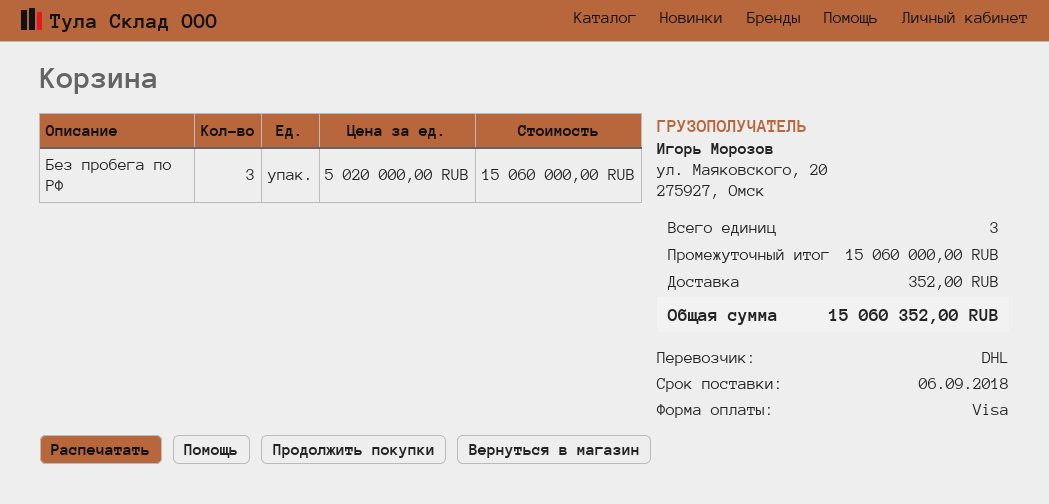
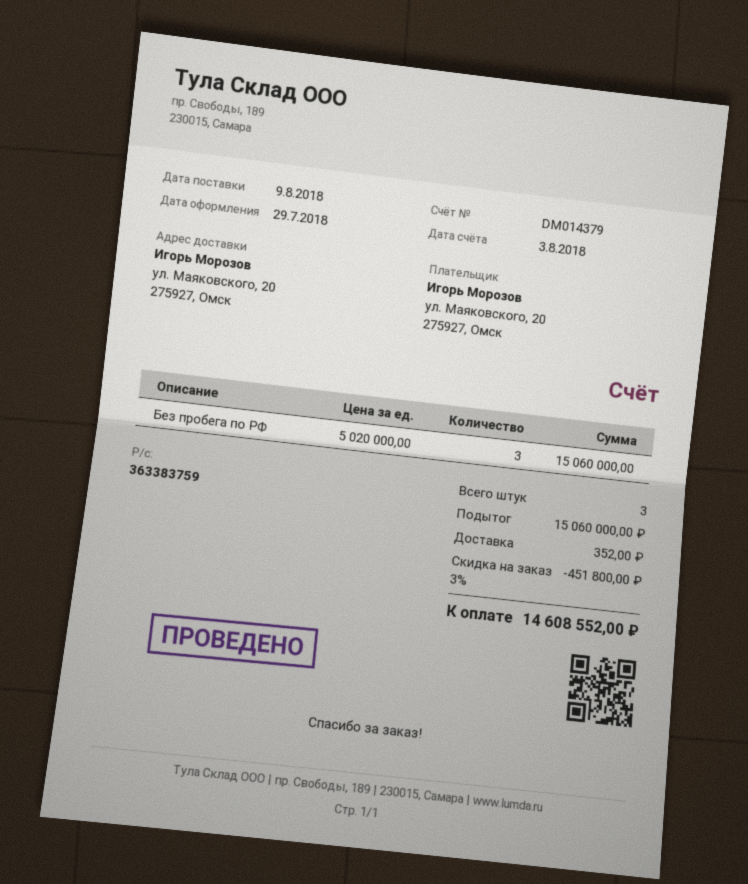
delivery date: 2018-09-06 -> 2018-08-09
discount: none -> 3% = 451800.00
total: 15060352.00 -> 14608552.00

